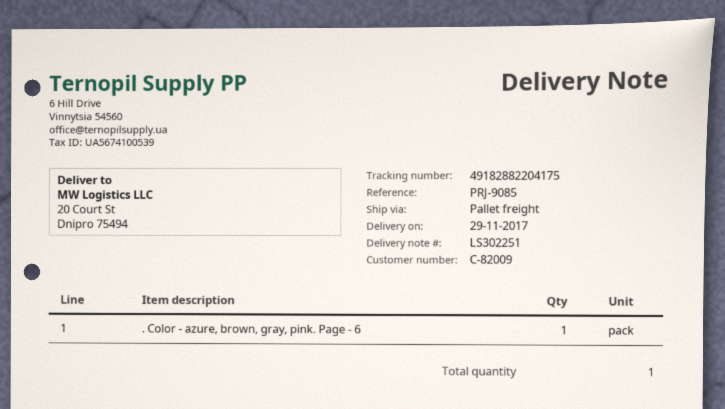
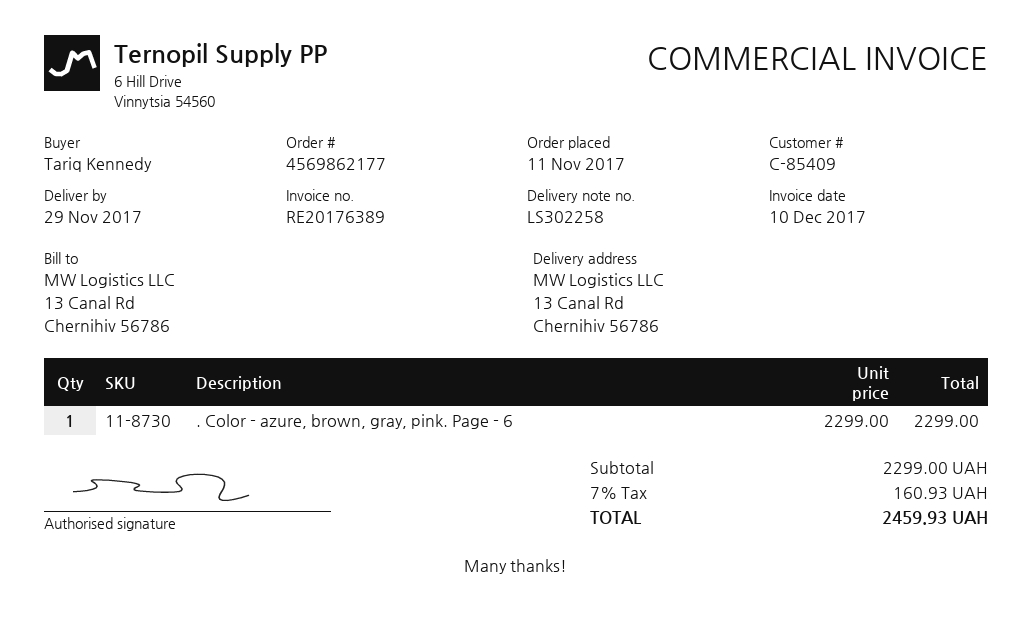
delivery note number: LS302251 -> LS302258
customer number: C-82009 -> C-85409
ship to: 20 Court St, Dnipro 75494 -> 13 Canal Rd, Chernihiv 56786

